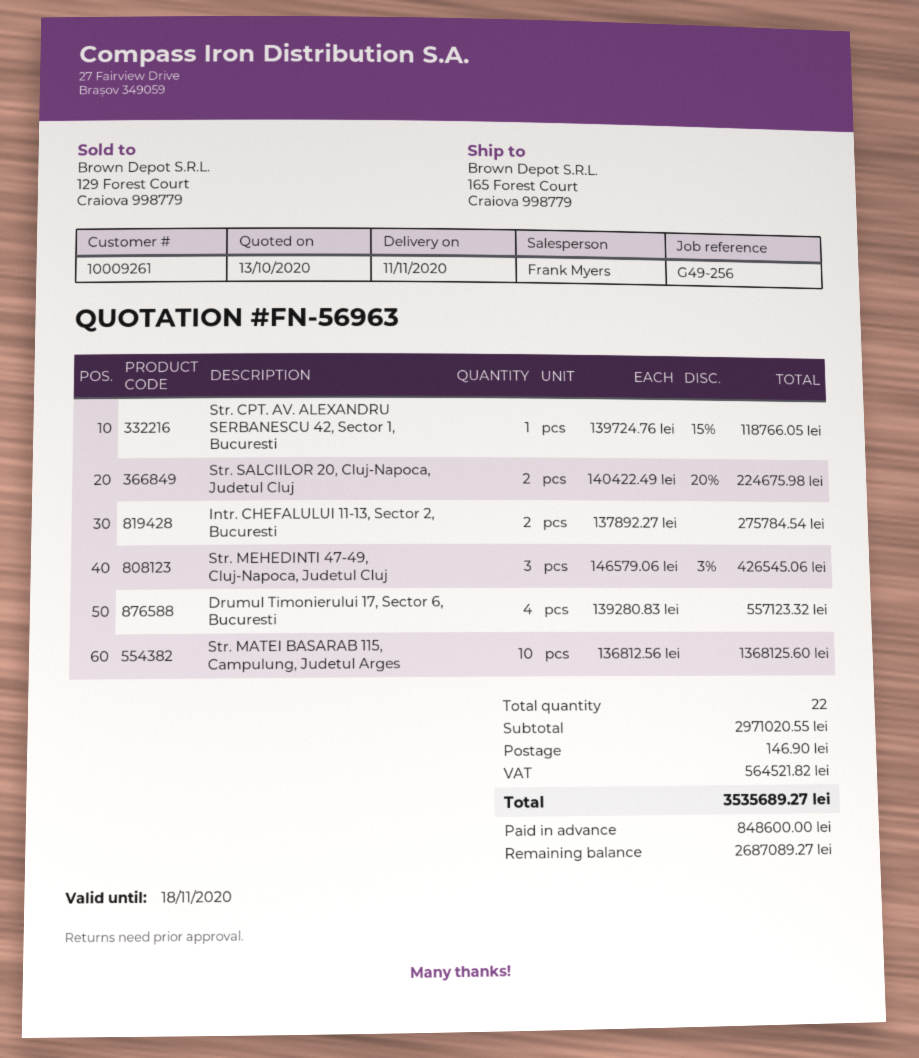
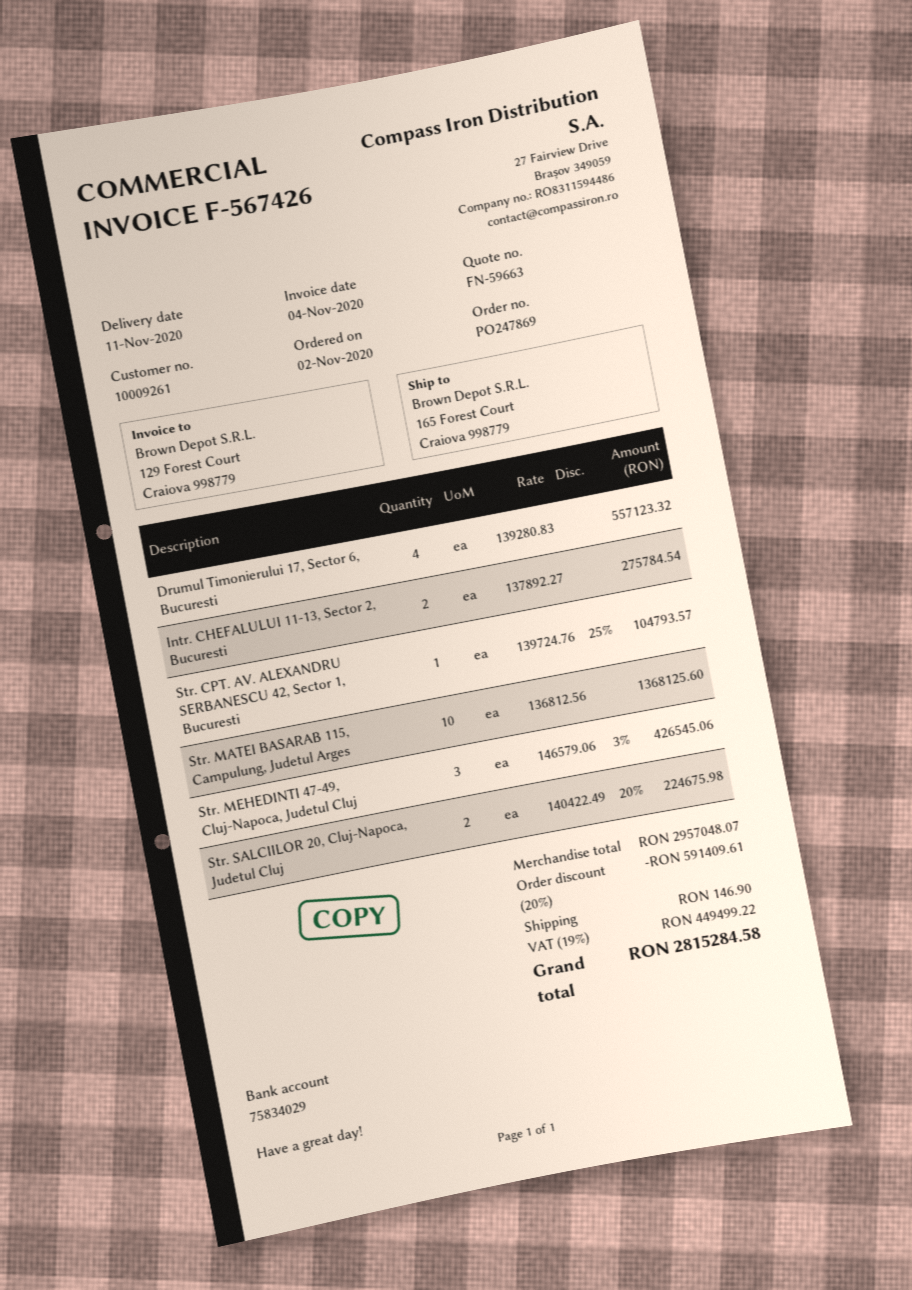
quote number: FN-56963 -> FN-59663
Str. CPT. AV. ALEXANDRU SERBANESCU 42, Sector 1, Bucuresti: 1 x 139724.76 - 15% = 118766.05 -> 1 x 139724.76 - 25% = 104793.57
subtotal: 2971020.55 -> 2957048.07
discount: none -> 20% = 591409.61
tax: 564521.82 -> 449499.22
total: 3535689.27 -> 2815284.58

